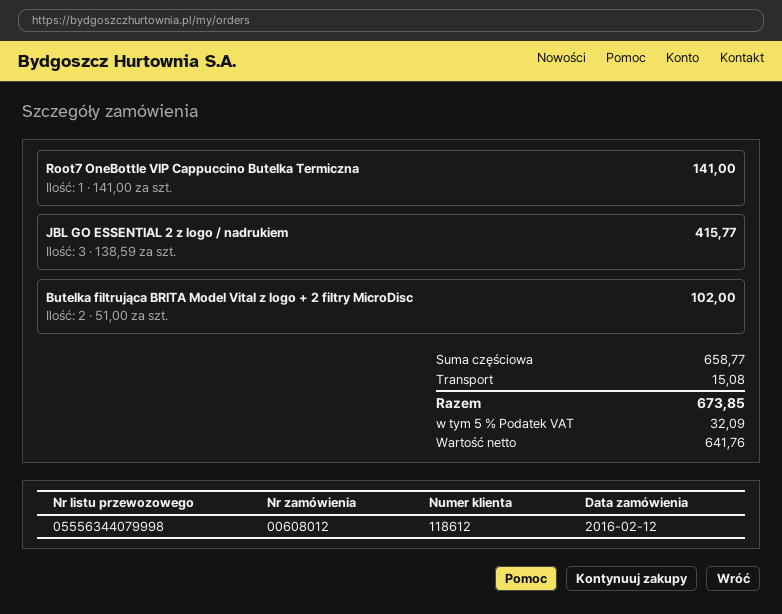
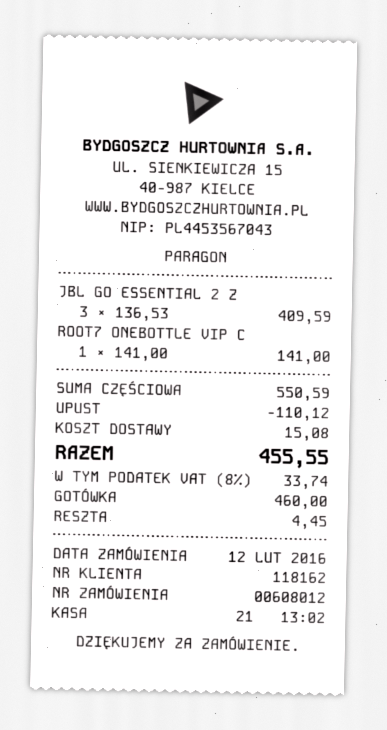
customer number: 118612 -> 118162
JBL GO ESSENTIAL 2 z logo / nadrukiem: 3 x 138.59 = 415.77 -> 3 x 136.53 = 409.59
Butelka filtrująca BRITA Model Vital z logo + 2 filtry MicroDisc: 2 x 51.00 = 102.00 -> none
subtotal: 658.77 -> 550.59
discount: none -> 110.12
tax: 5% = 32.09 -> 8% = 33.74
total: 673.85 -> 455.55

